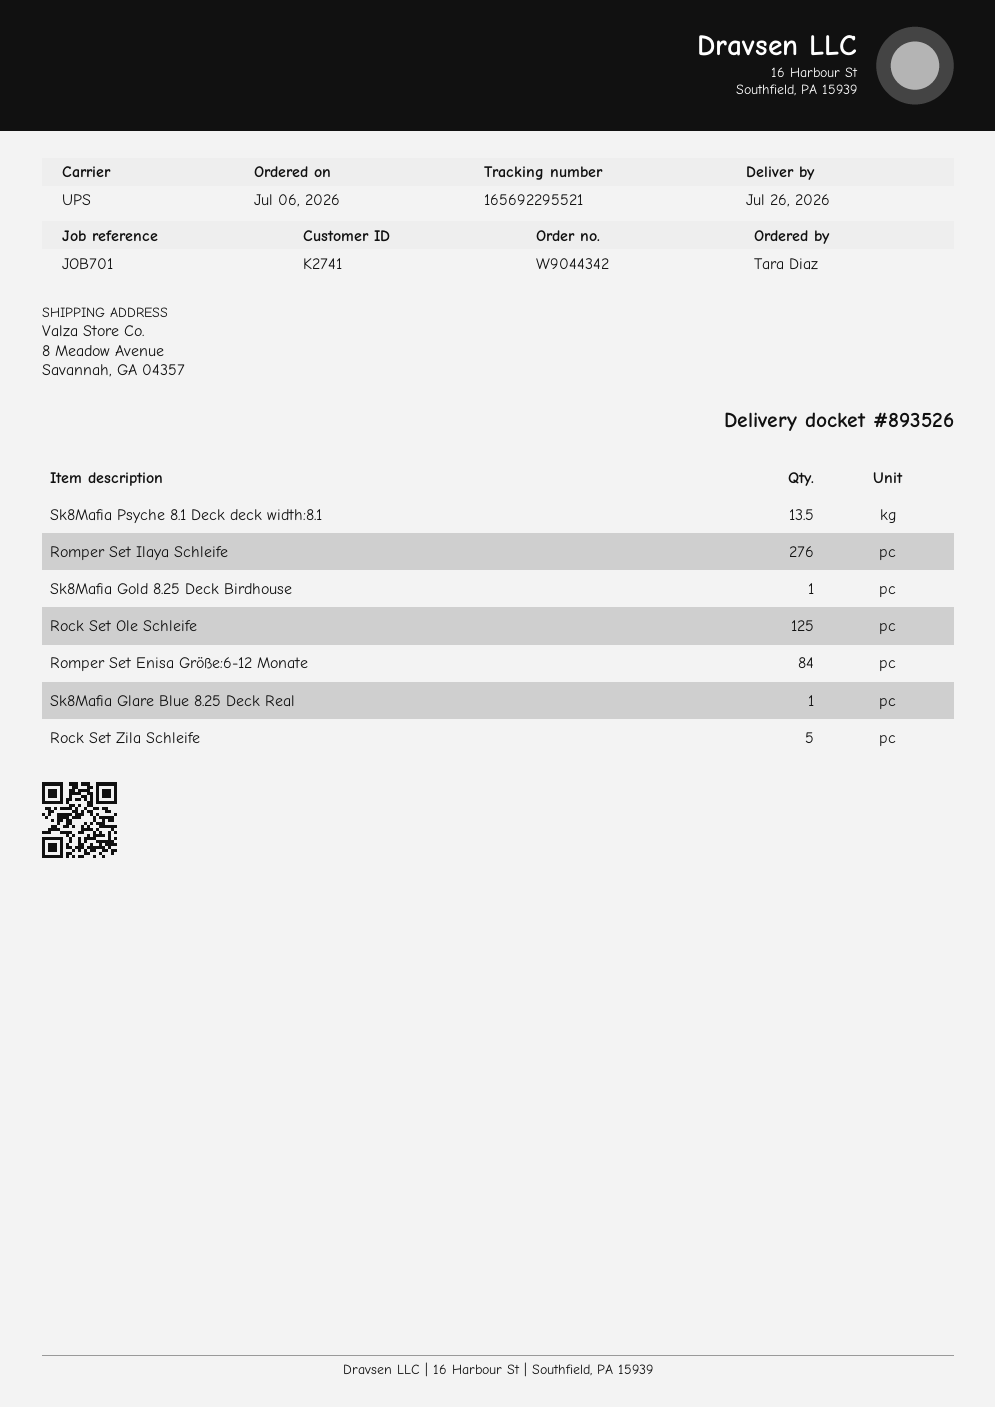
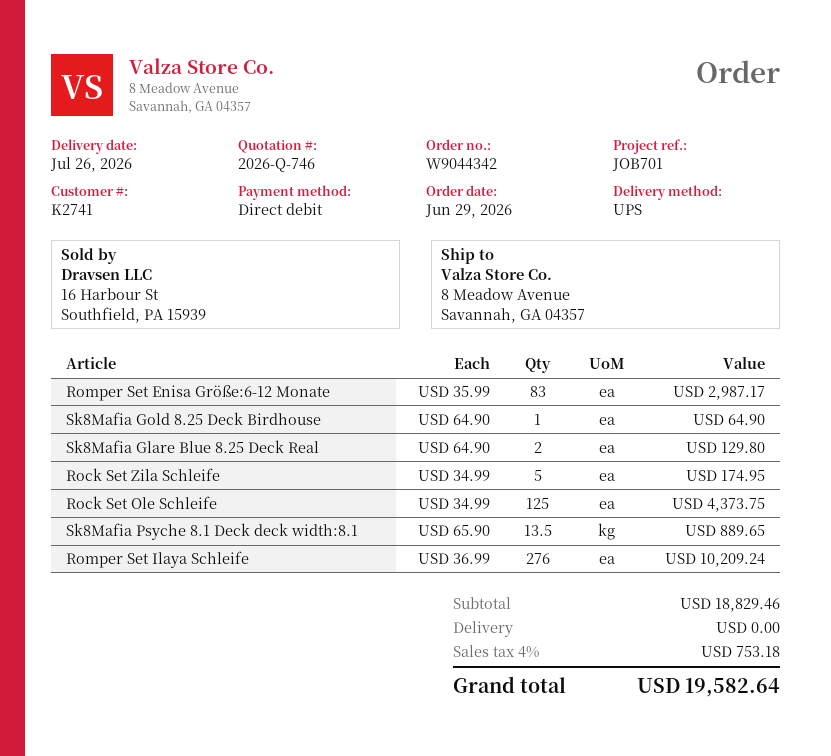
order date: 2026-07-06 -> 2026-06-29
Romper Set Enisa Größe:6-12 Monate: 84 -> 83
Sk8Mafia Glare Blue 8.25 Deck Real: 1 -> 2

